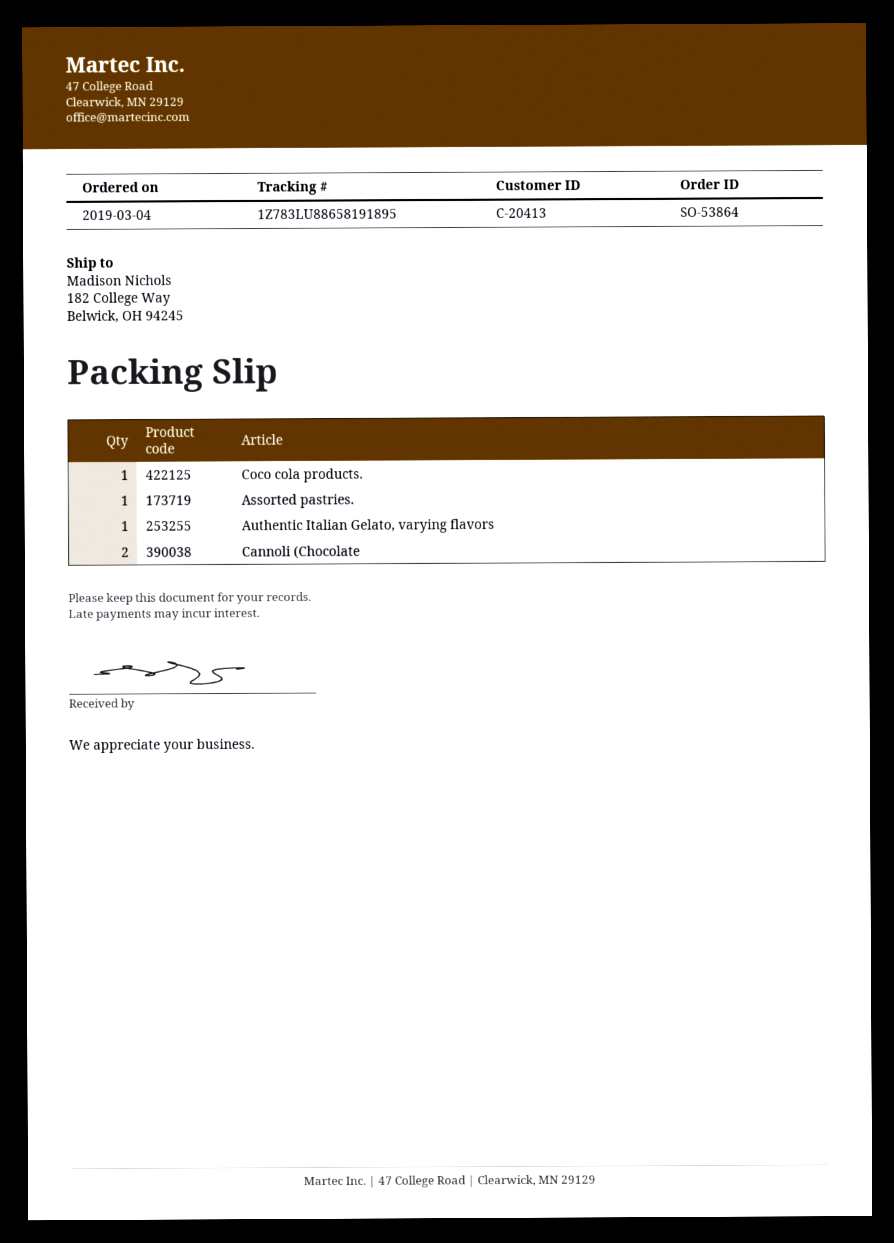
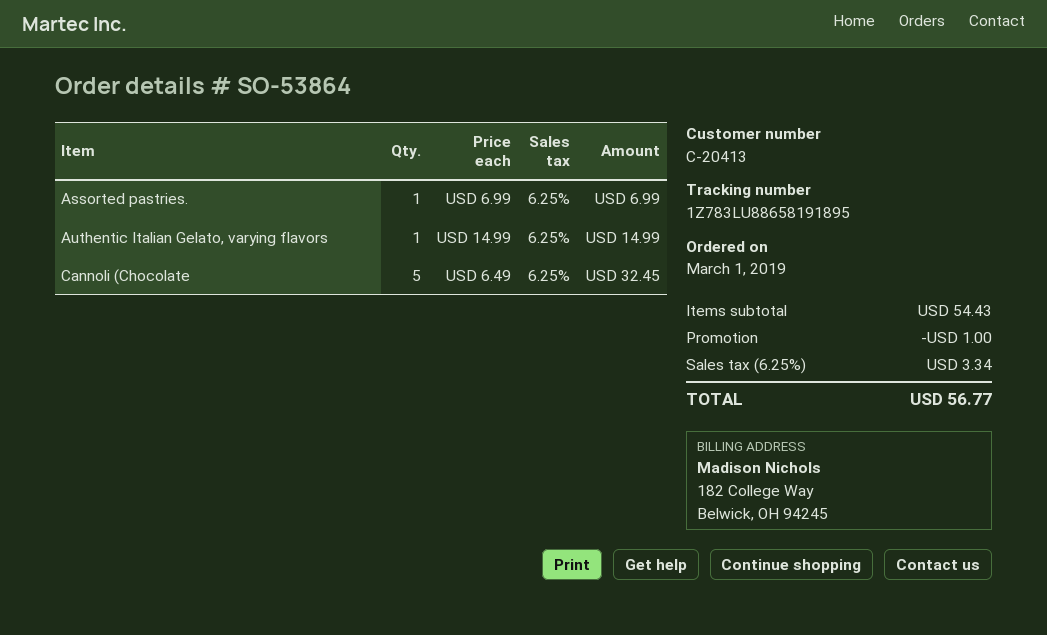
order date: 2019-03-04 -> 2019-03-01
Coco cola products.: 1 -> none
Cannoli (Chocolate: 2 -> 5

